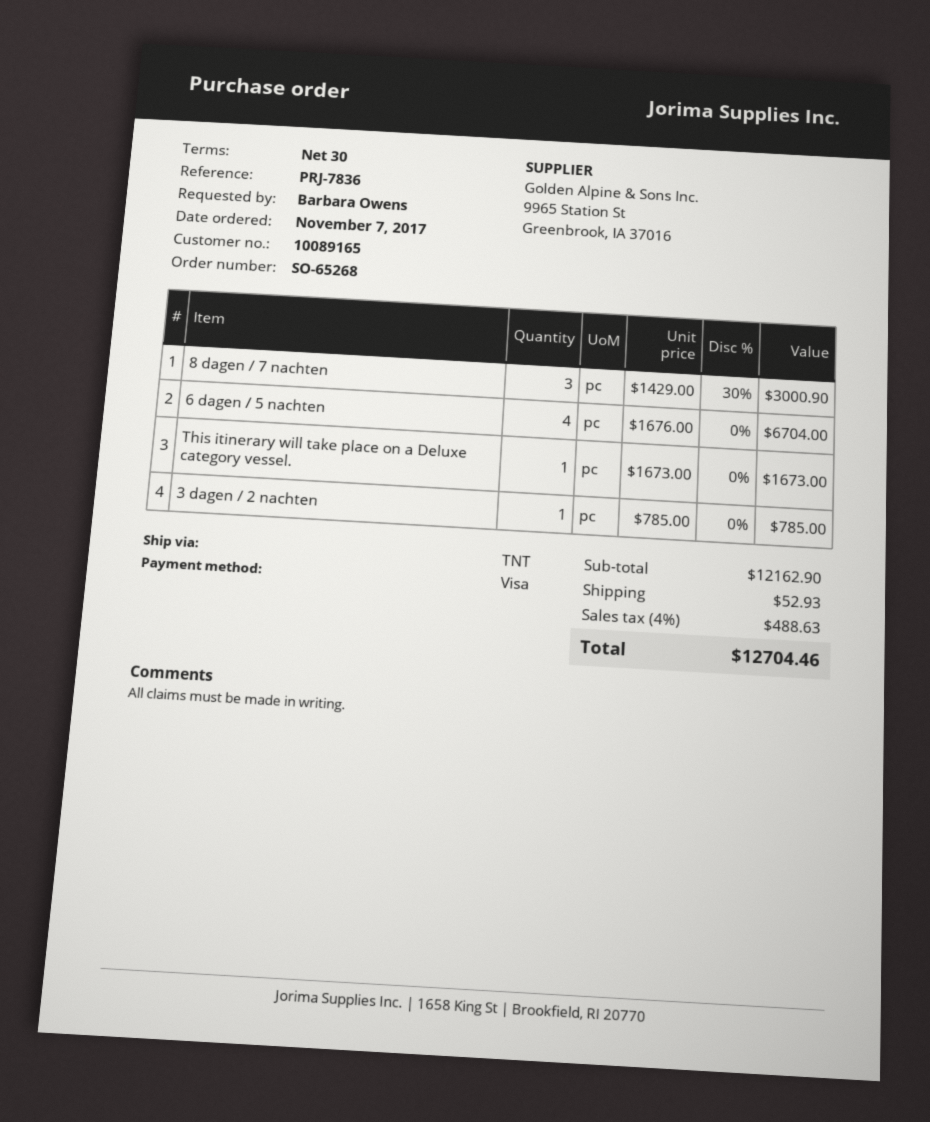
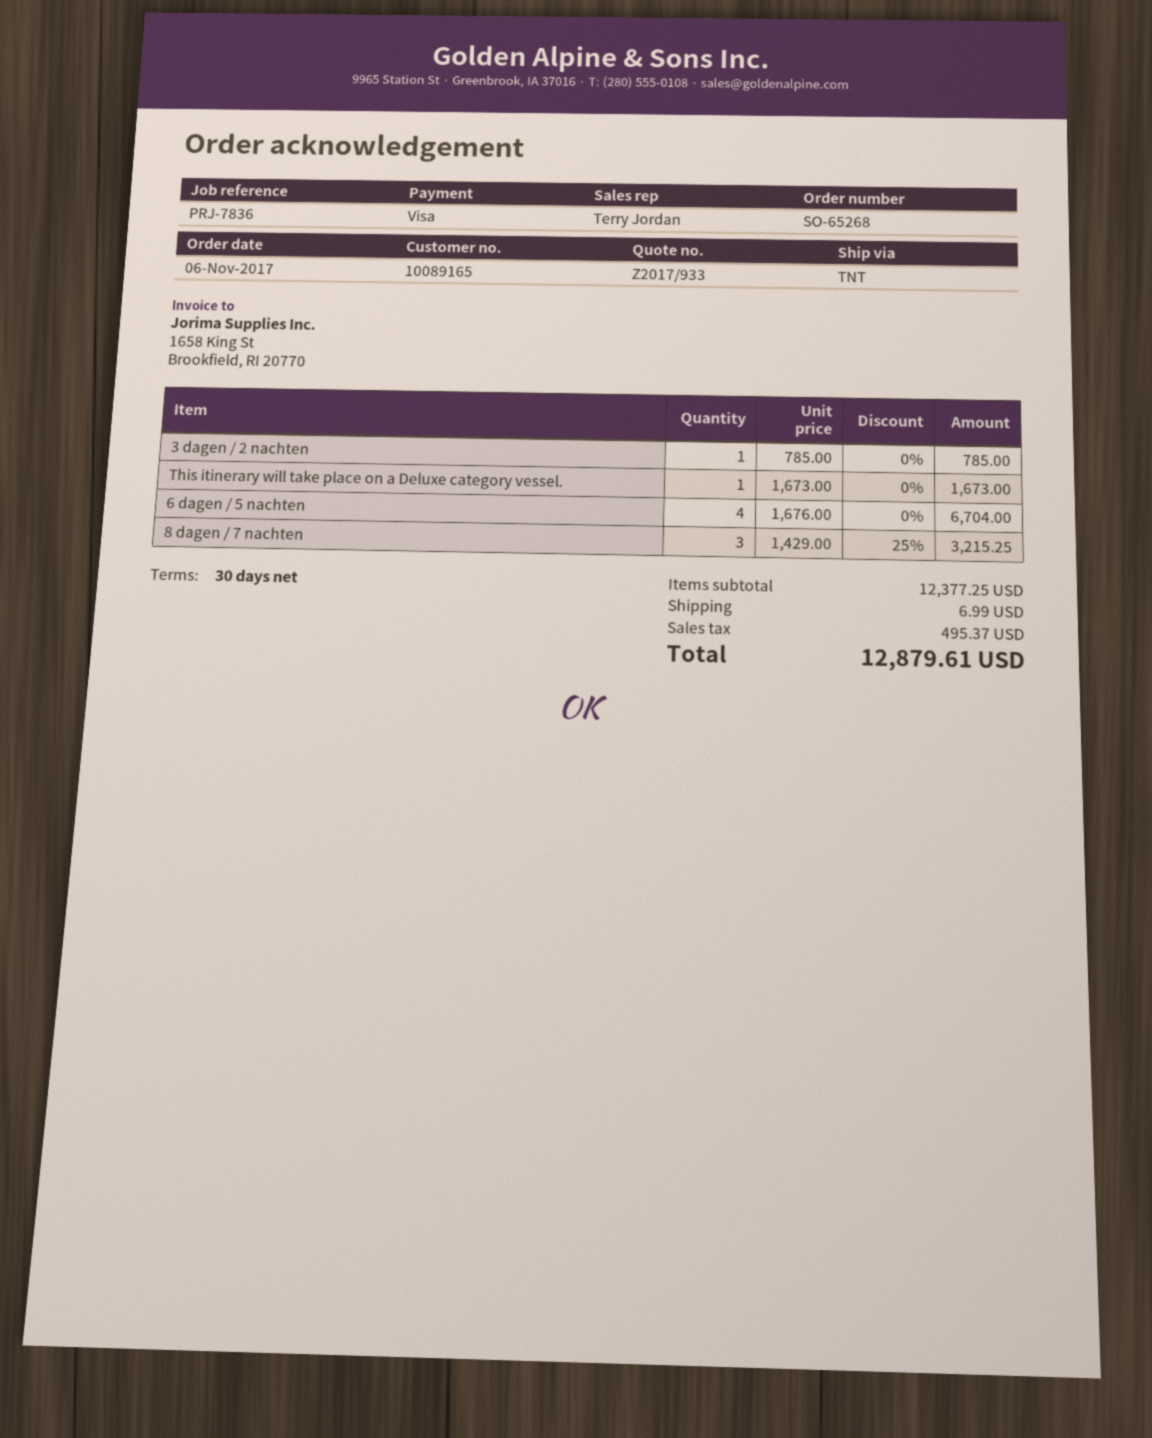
order date: 2017-11-07 -> 2017-11-06
8 dagen / 7 nachten: 3 x 1429.00 - 30% = 3000.90 -> 3 x 1429.00 - 25% = 3215.25
subtotal: 12162.90 -> 12377.25
shipping: 52.93 -> 6.99
tax: 488.63 -> 495.37
total: 12704.46 -> 12879.61

